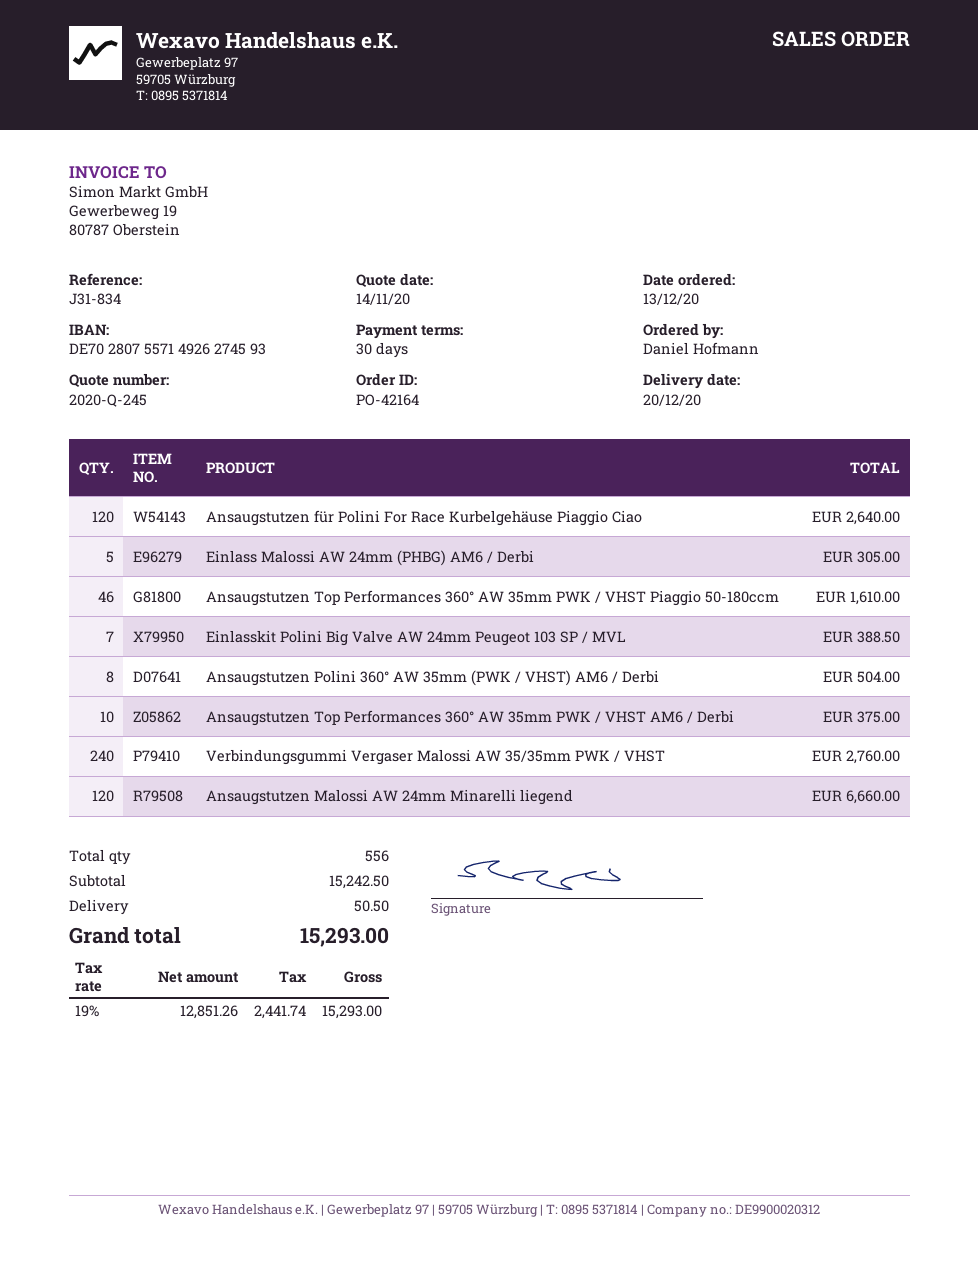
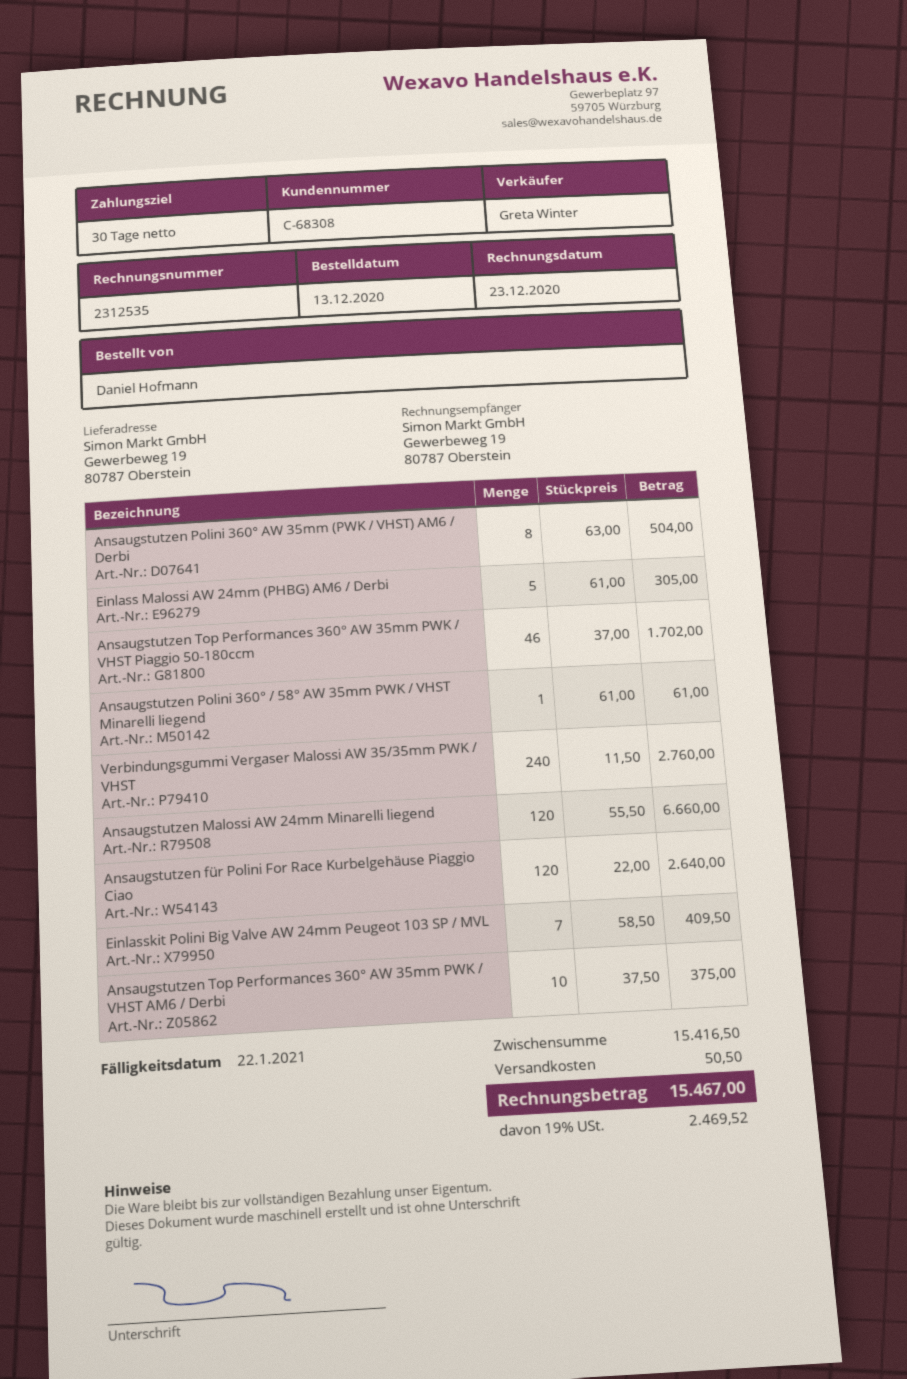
Ansaugstutzen Top Performances 360° AW 35mm PWK / VHST Piaggio 50-180ccm: 46 for 1610.00 -> 46 for 1702.00
Einlasskit Polini Big Valve AW 24mm Peugeot 103 SP / MVL: 7 for 388.50 -> 7 for 409.50
Ansaugstutzen Polini 360° / 58° AW 35mm PWK / VHST Minarelli liegend: none -> 1 for 61.00
subtotal: 15242.50 -> 15416.50
tax: 19% = 2441.74 -> 19% = 2469.52
total: 15293.00 -> 15467.00

